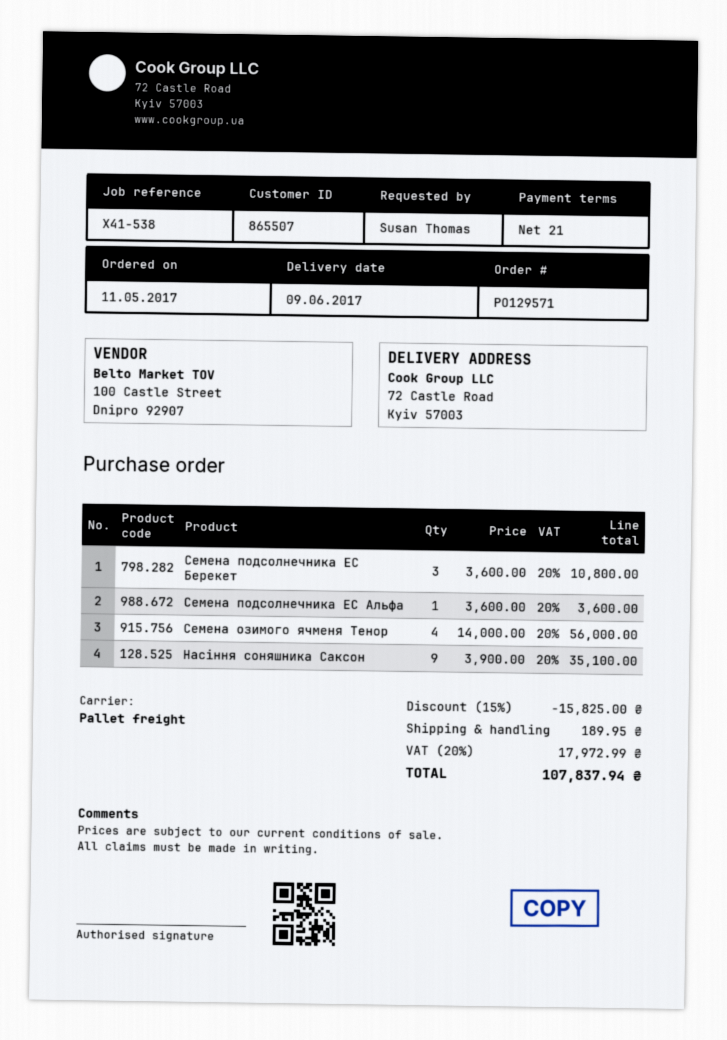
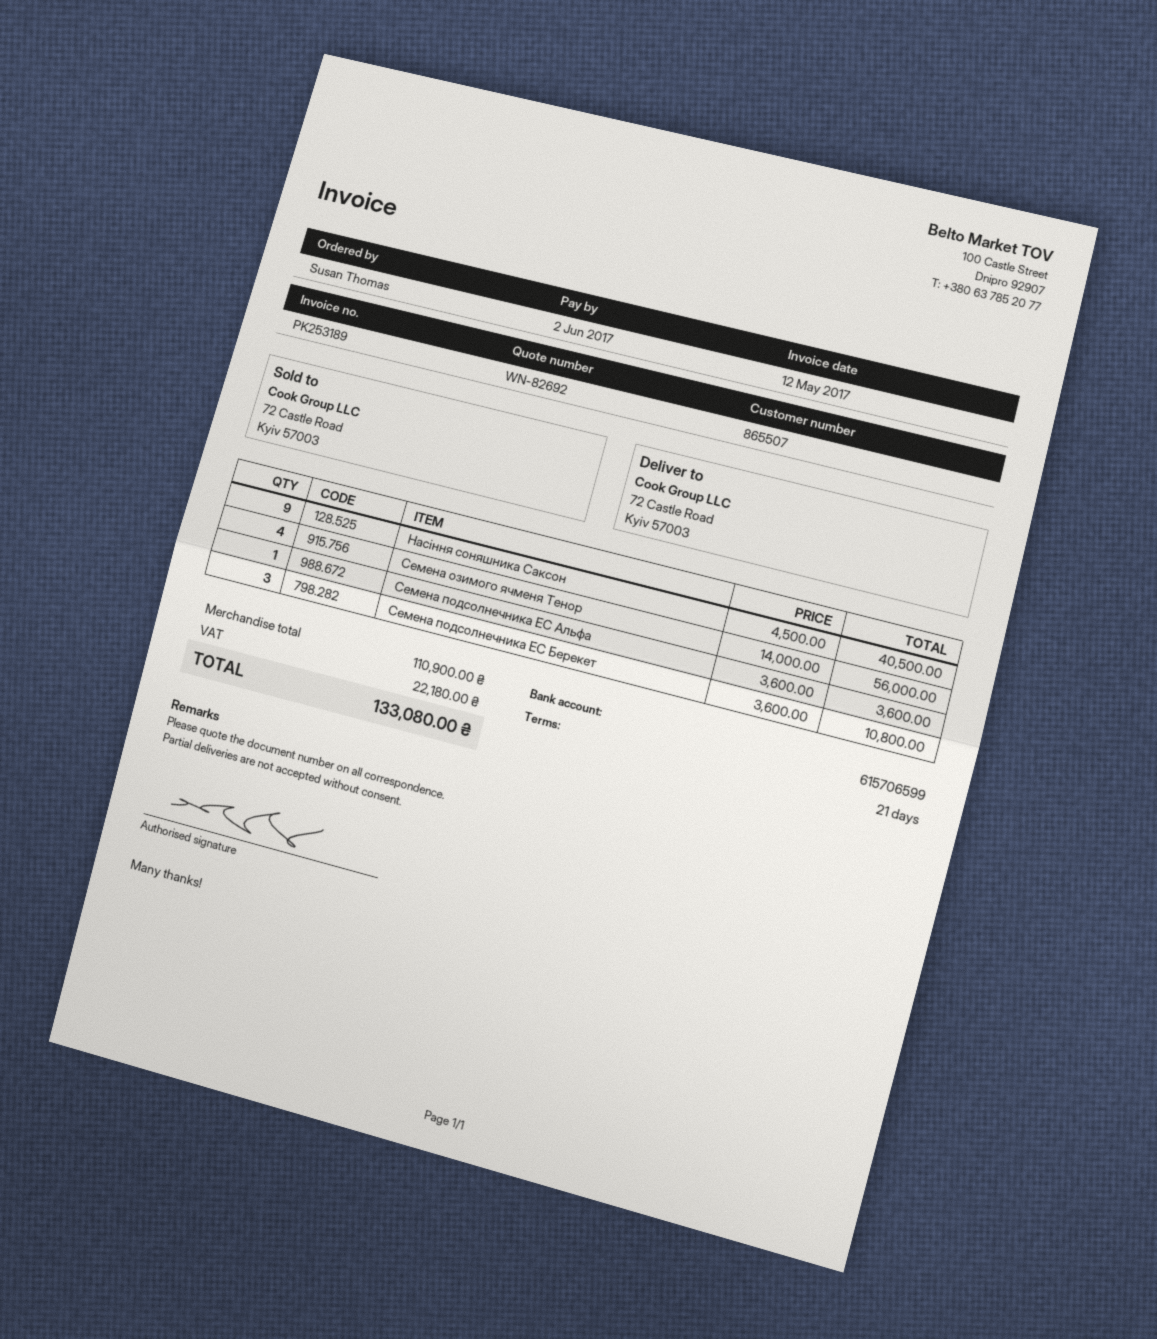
Насіння соняшника Саксон: 9 x 3900.00 = 35100.00 -> 9 x 4500.00 = 40500.00
discount: 15% = 15825.00 -> none
shipping: 189.95 -> none
tax: 17972.99 -> 22180.00
total: 107837.94 -> 133080.00

